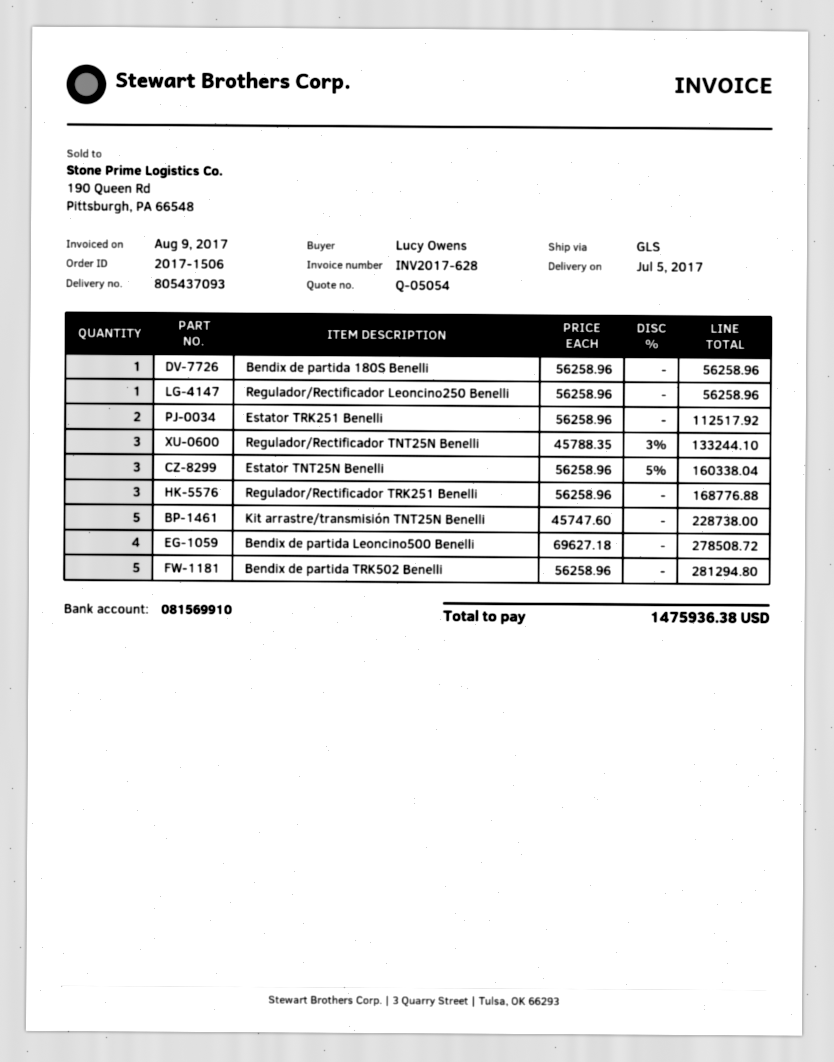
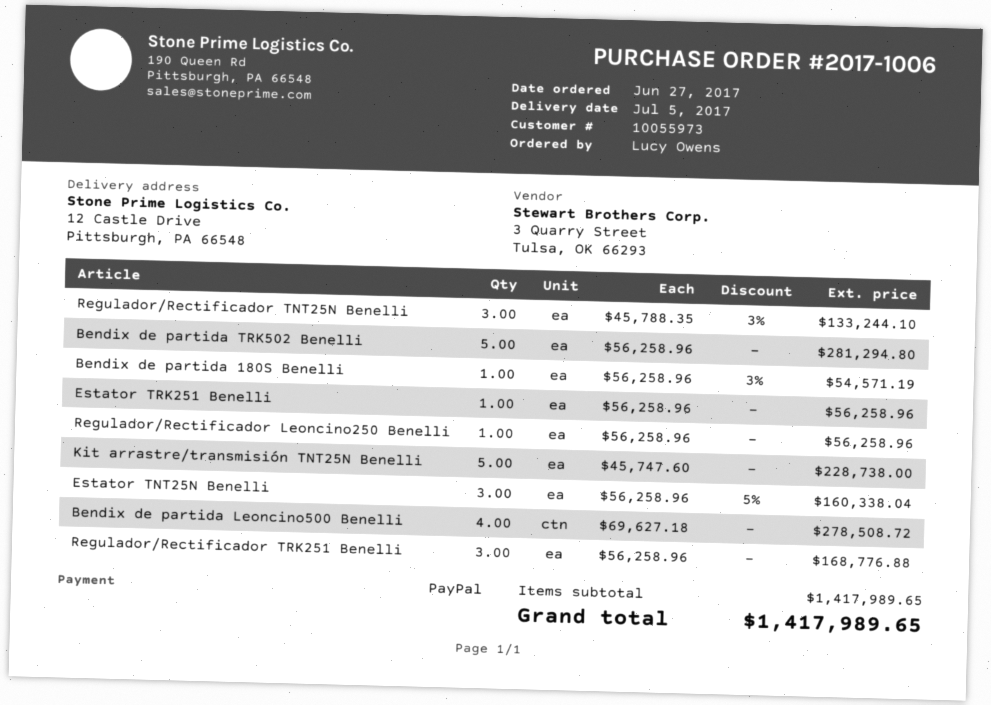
order number: 2017-1506 -> 2017-1006
Bendix de partida 180S Benelli: 1 x 56258.96 = 56258.96 -> 1 x 56258.96 - 3% = 54571.19
Estator TRK251 Benelli: 2 x 56258.96 = 112517.92 -> 1 x 56258.96 = 56258.96
total: 1475936.38 -> 1417989.65

